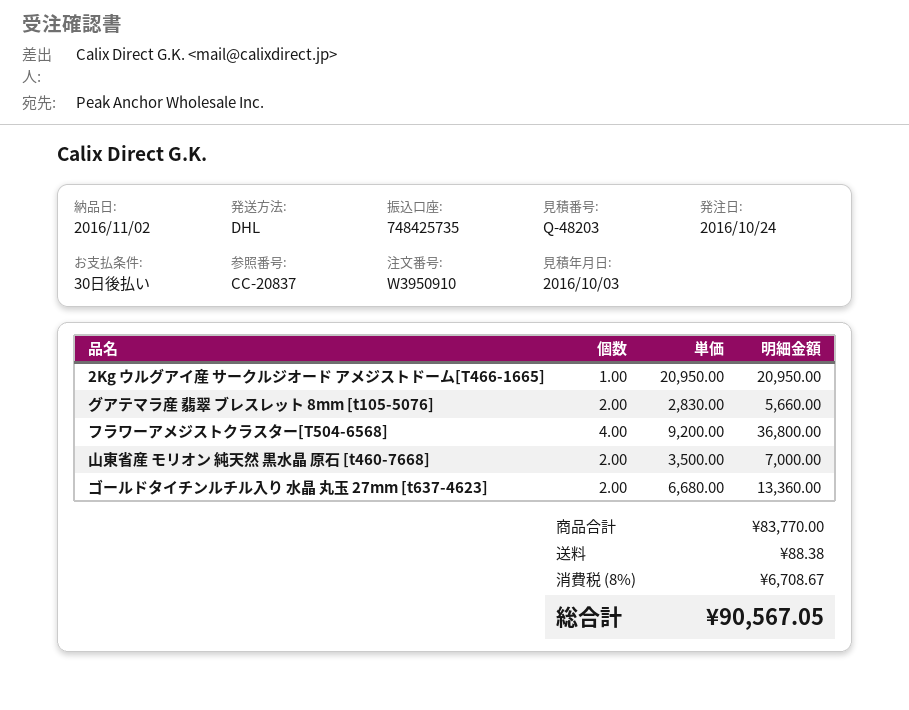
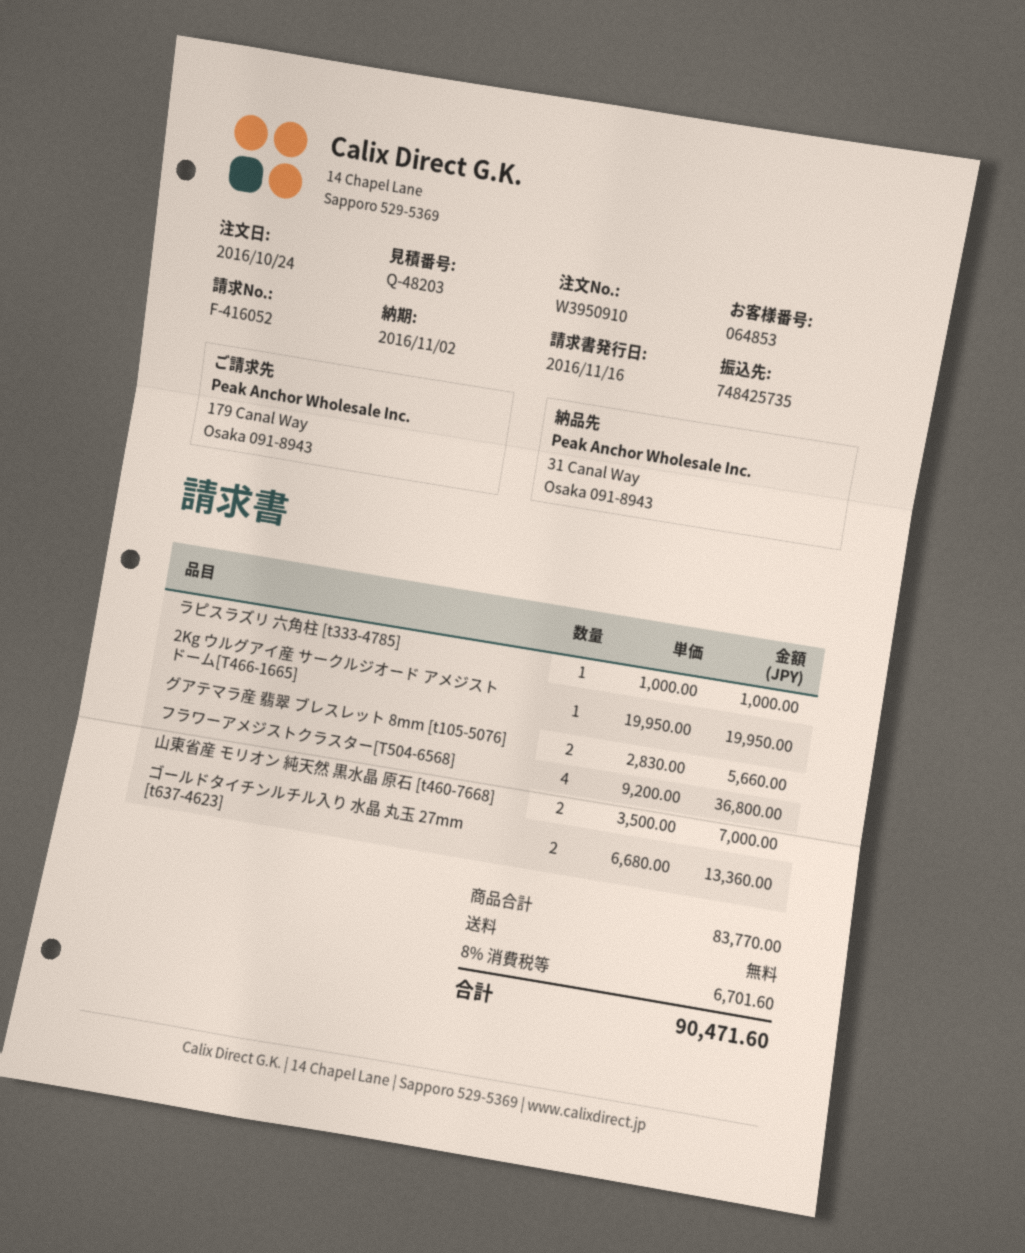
2Kg ウルグアイ産 サークルジオード アメジストドーム[T466-1665]: 1 x 20950.00 = 20950.00 -> 1 x 19950.00 = 19950.00
ラピスラズリ 六角柱 [t333-4785]: none -> 1 x 1000.00 = 1000.00
shipping: 88.38 -> 0.00
tax: 8% = 6708.67 -> 8% = 6701.60
total: 90567.05 -> 90471.60

